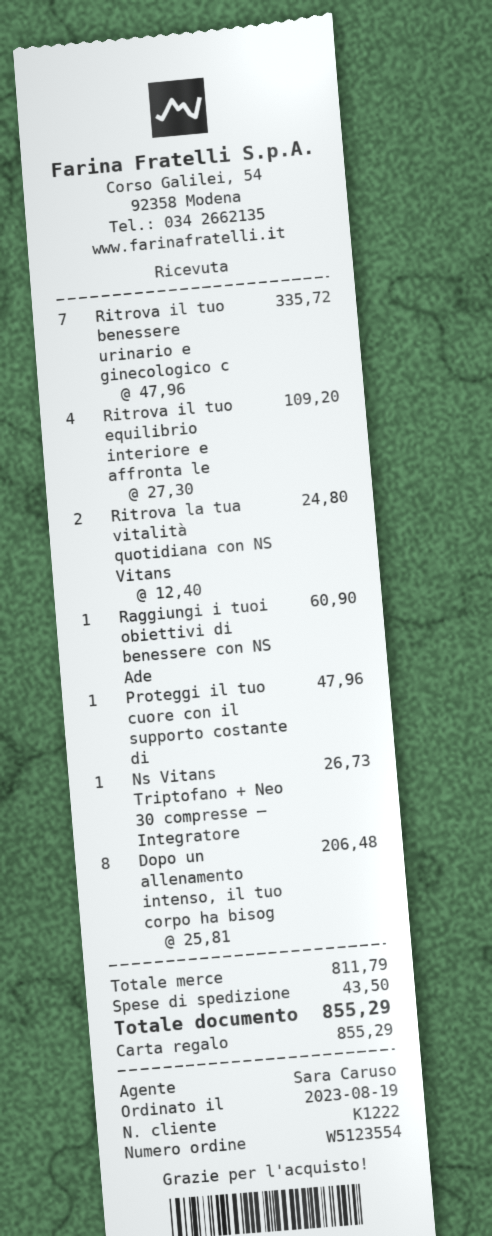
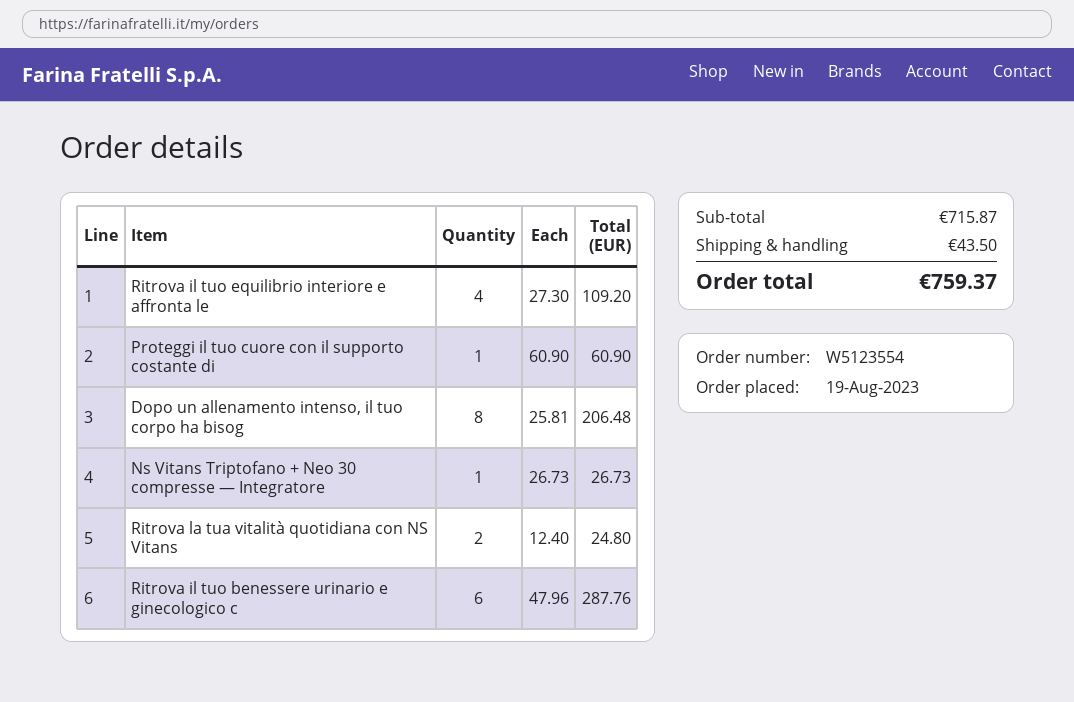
Ritrova il tuo benessere urinario e ginecologico c: 7 x 47.96 = 335.72 -> 6 x 47.96 = 287.76
Raggiungi i tuoi obiettivi di benessere con NS Ade: 1 x 60.90 = 60.90 -> none
Proteggi il tuo cuore con il supporto costante di: 1 x 47.96 = 47.96 -> 1 x 60.90 = 60.90
subtotal: 811.79 -> 715.87
total: 855.29 -> 759.37

